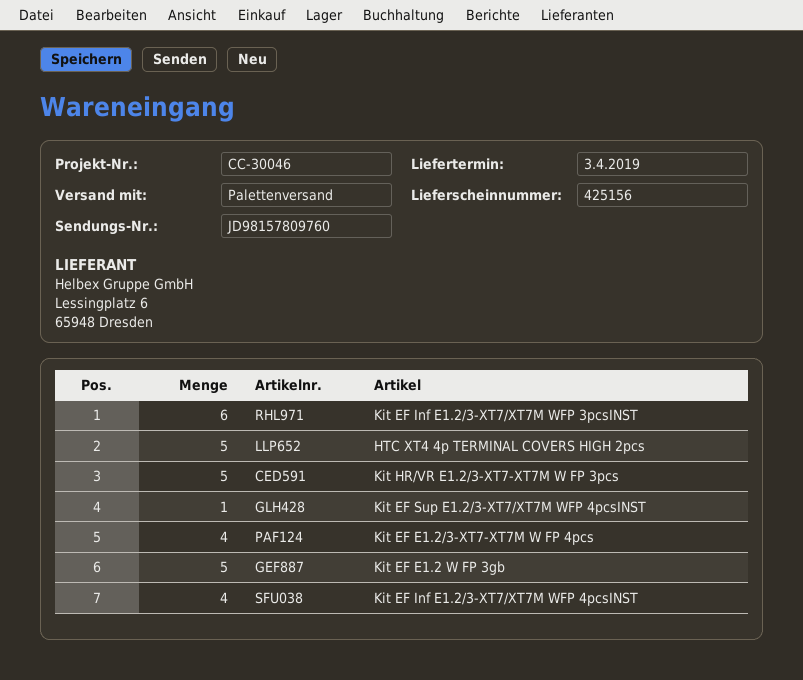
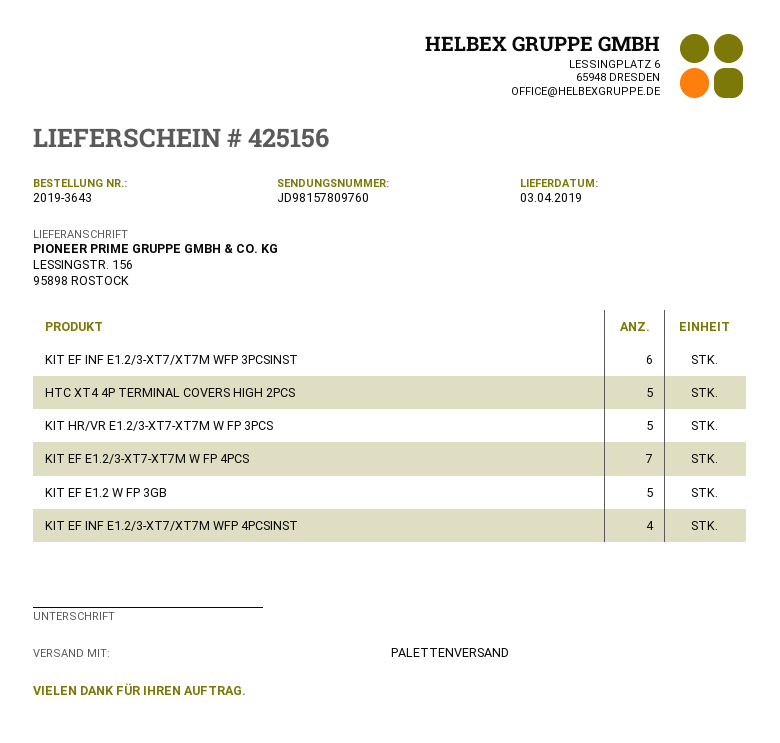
Kit EF Sup E1.2/3-XT7/XT7M WFP 4pcsINST: 1 -> none
Kit EF E1.2/3-XT7-XT7M W FP 4pcs: 4 -> 7

